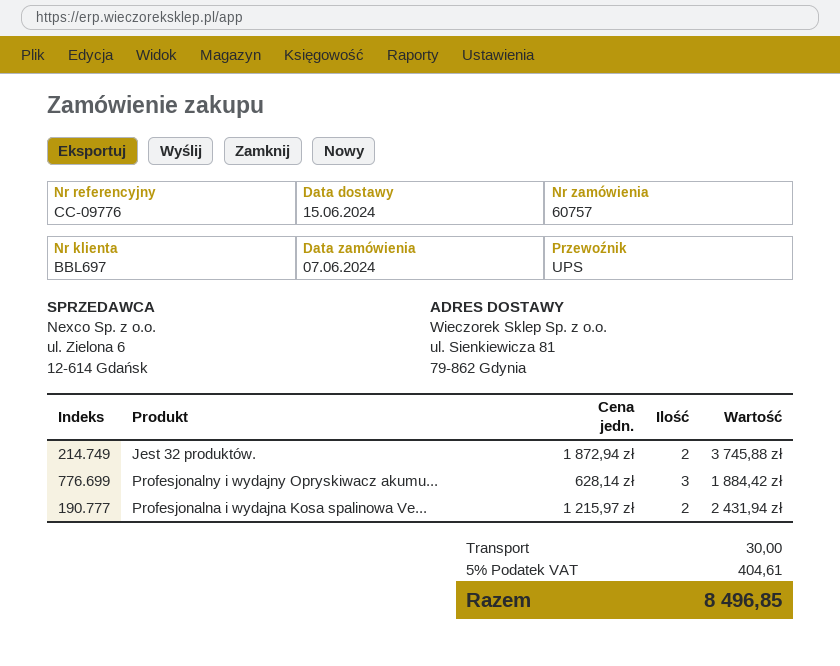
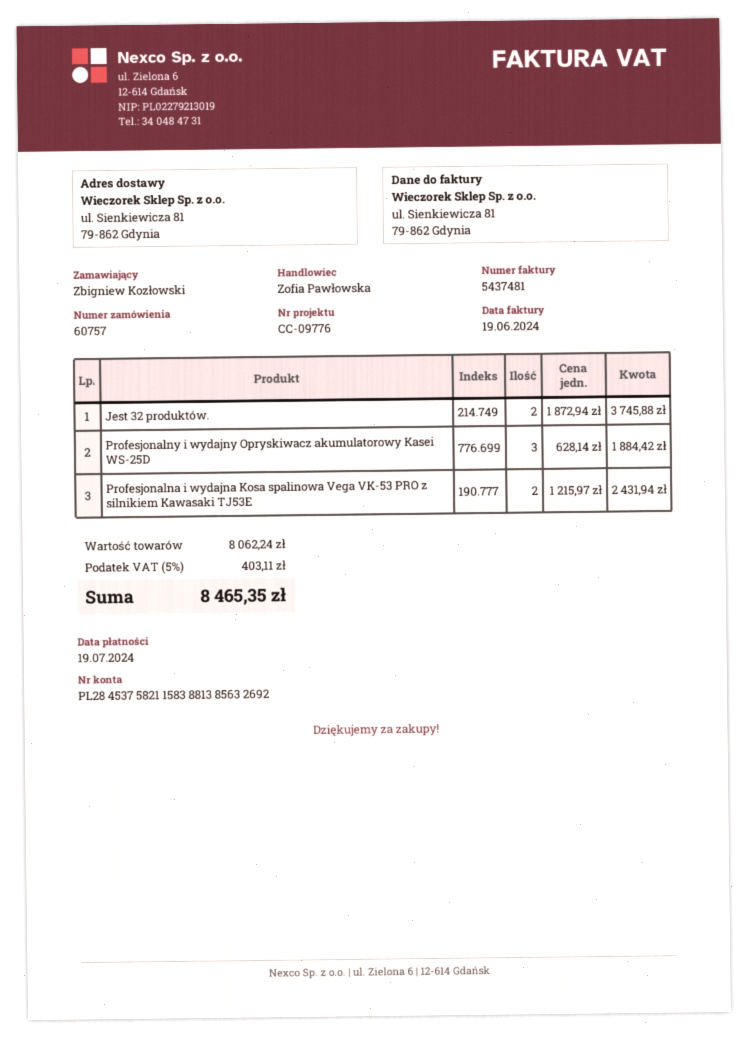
shipping: 30.00 -> none
tax: 5% = 404.61 -> 5% = 403.11
total: 8496.85 -> 8465.35

